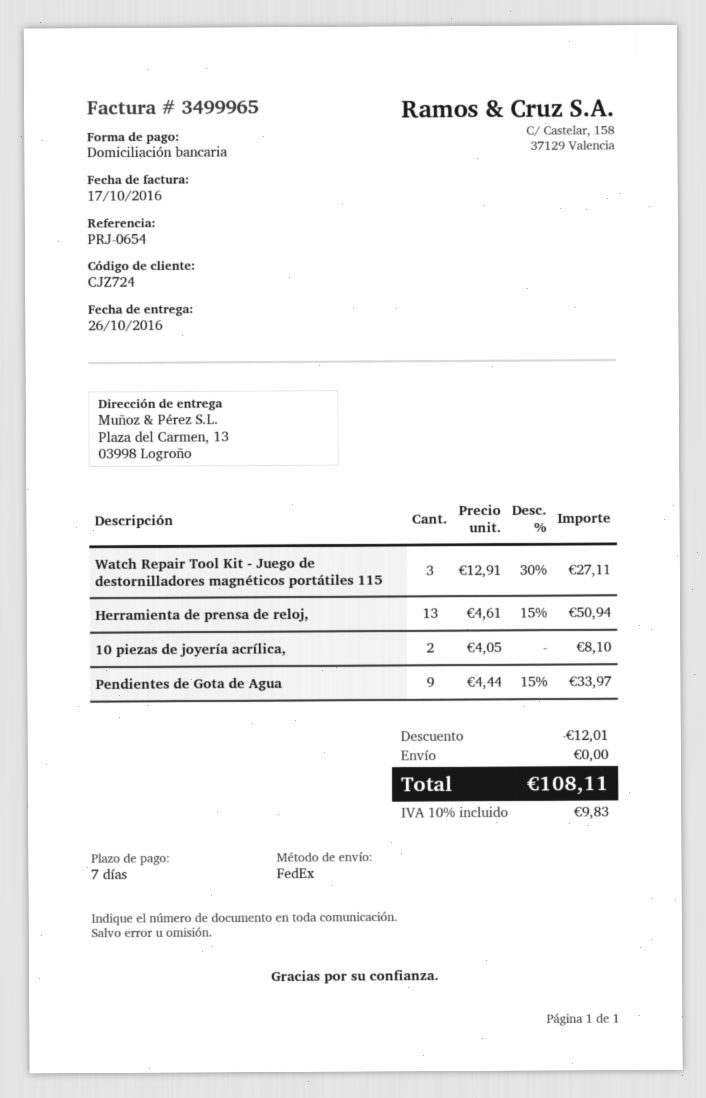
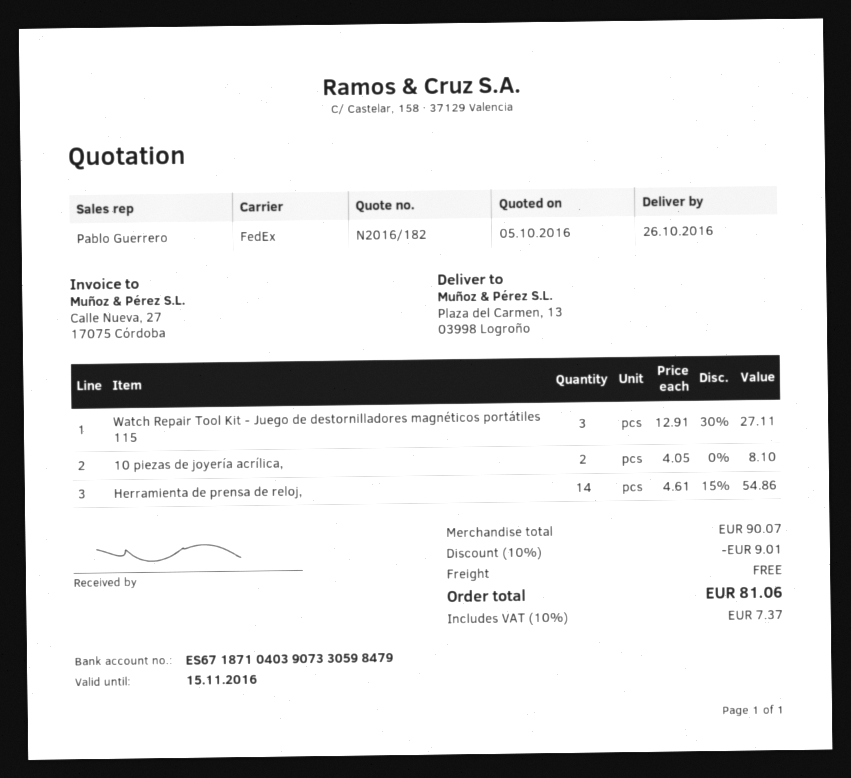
Herramienta de prensa de reloj,: 13 x 4.61 - 15% = 50.94 -> 14 x 4.61 - 15% = 54.86
Pendientes de Gota de Agua: 9 x 4.44 - 15% = 33.97 -> none
discount: 12.01 -> 9.01
tax: 10% = 9.83 -> 10% = 7.37
total: 108.11 -> 81.06

